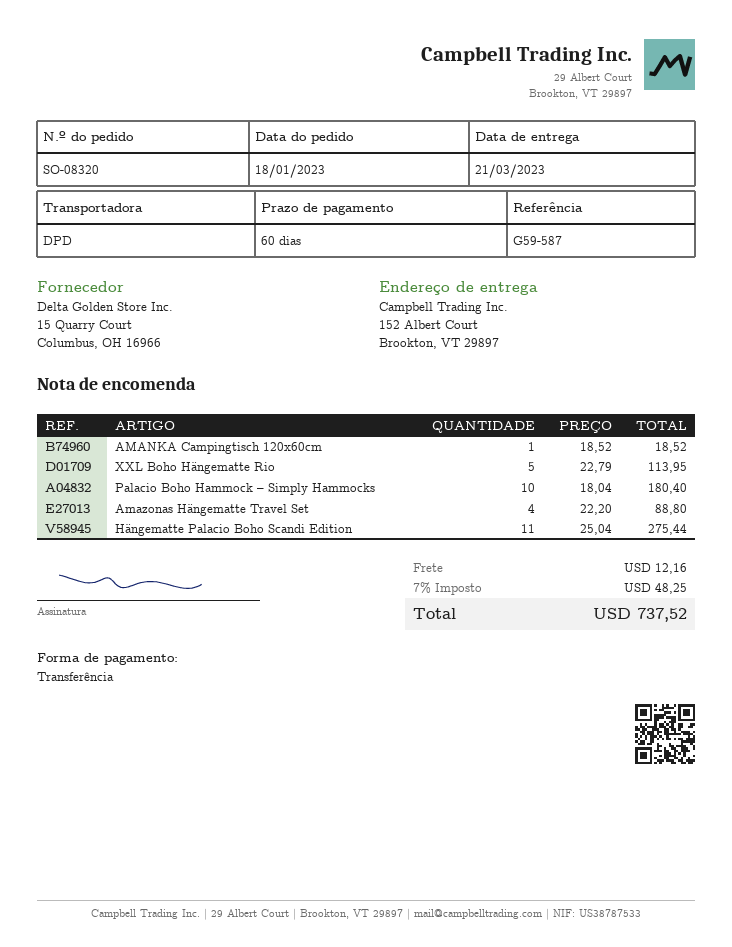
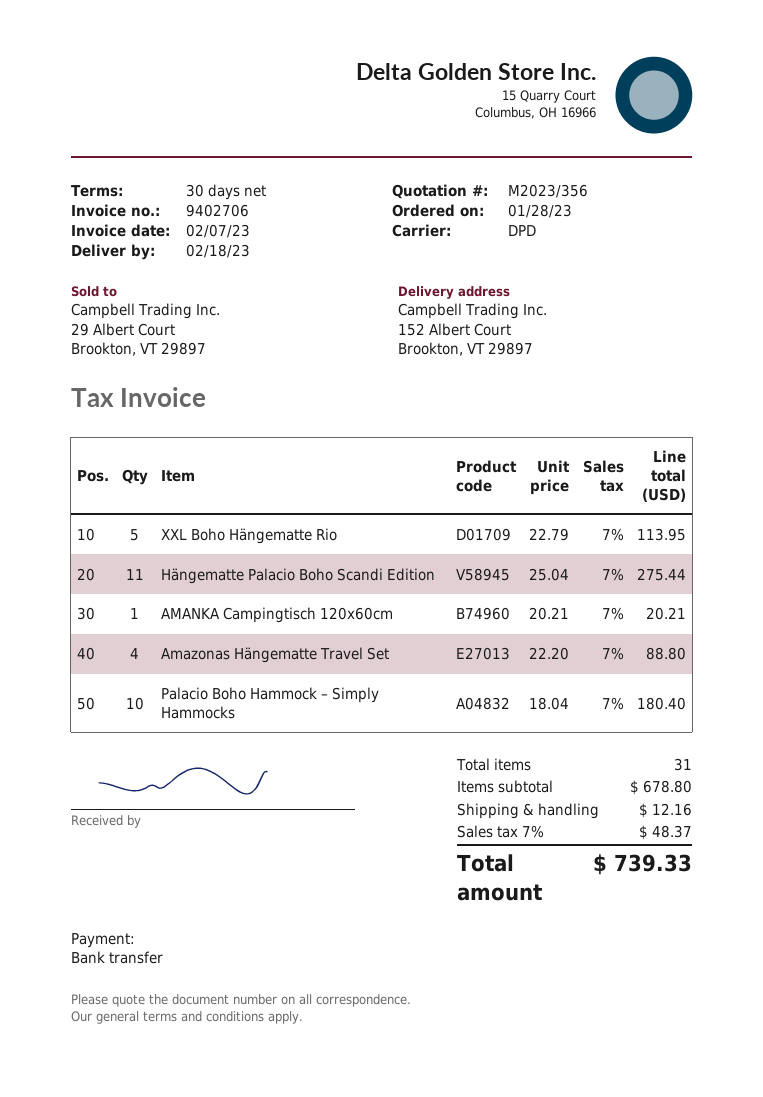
order date: 2023-01-18 -> 2023-01-28
delivery date: 2023-03-21 -> 2023-02-18
payment terms: 60 days -> 30 days
AMANKA Campingtisch 120x60cm: 1 x 18.52 = 18.52 -> 1 x 20.21 = 20.21
tax: 7% = 48.25 -> 7% = 48.37
total: 737.52 -> 739.33

